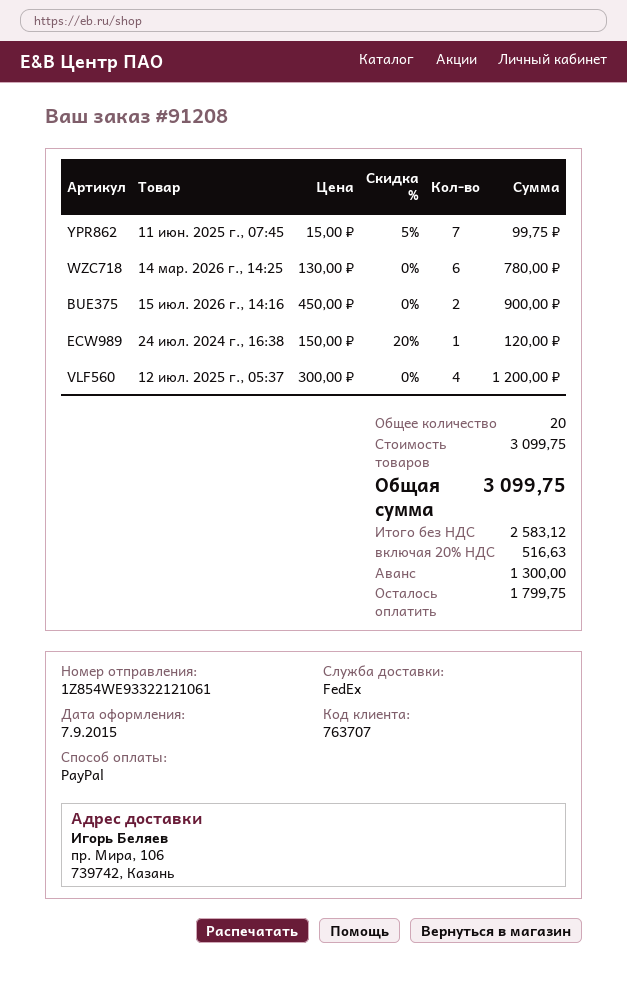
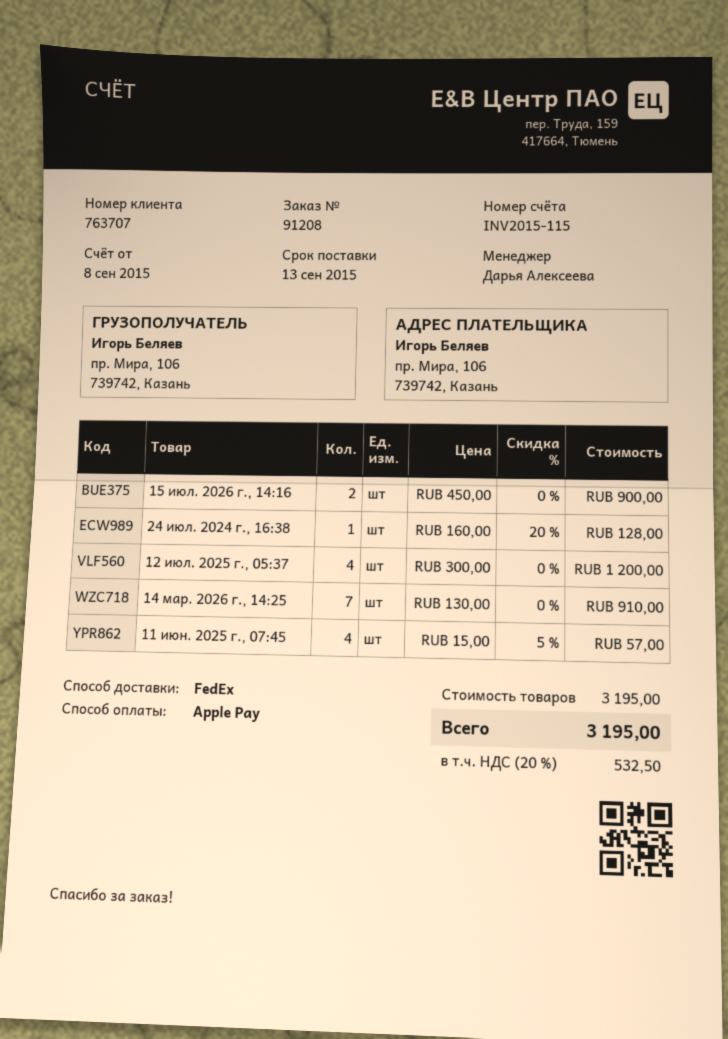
payment method: PayPal -> Apple Pay
11 июн. 2025 г., 07:45: 7 x 15.00 - 5% = 99.75 -> 4 x 15.00 - 5% = 57.00
14 мар. 2026 г., 14:25: 6 x 130.00 = 780.00 -> 7 x 130.00 = 910.00
24 июл. 2024 г., 16:38: 1 x 150.00 - 20% = 120.00 -> 1 x 160.00 - 20% = 128.00
subtotal: 3099.75 -> 3195.00
tax: 20% = 516.63 -> 20% = 532.50
total: 3099.75 -> 3195.00

